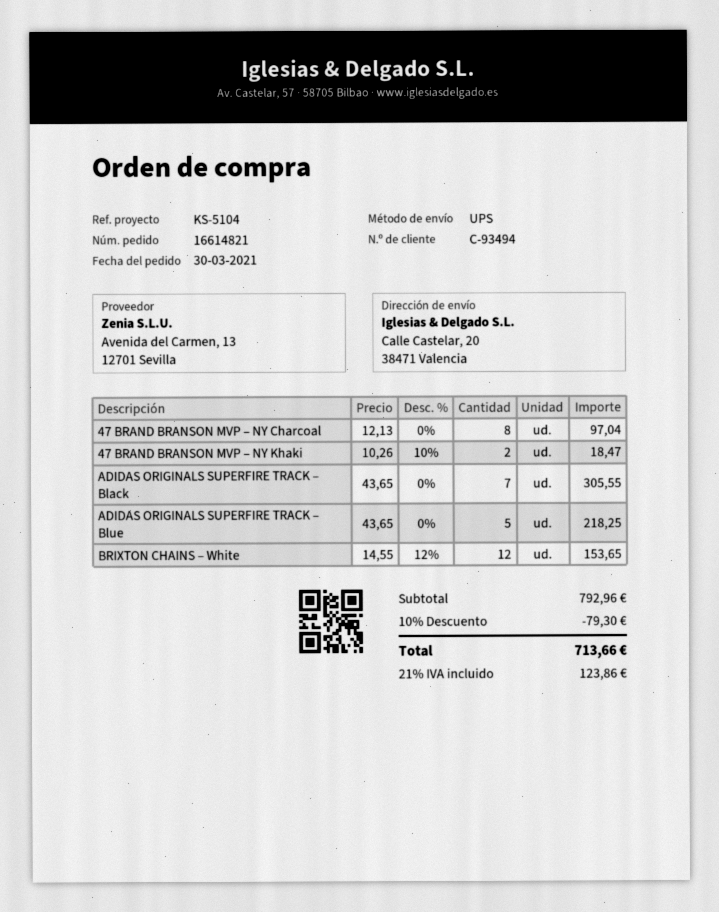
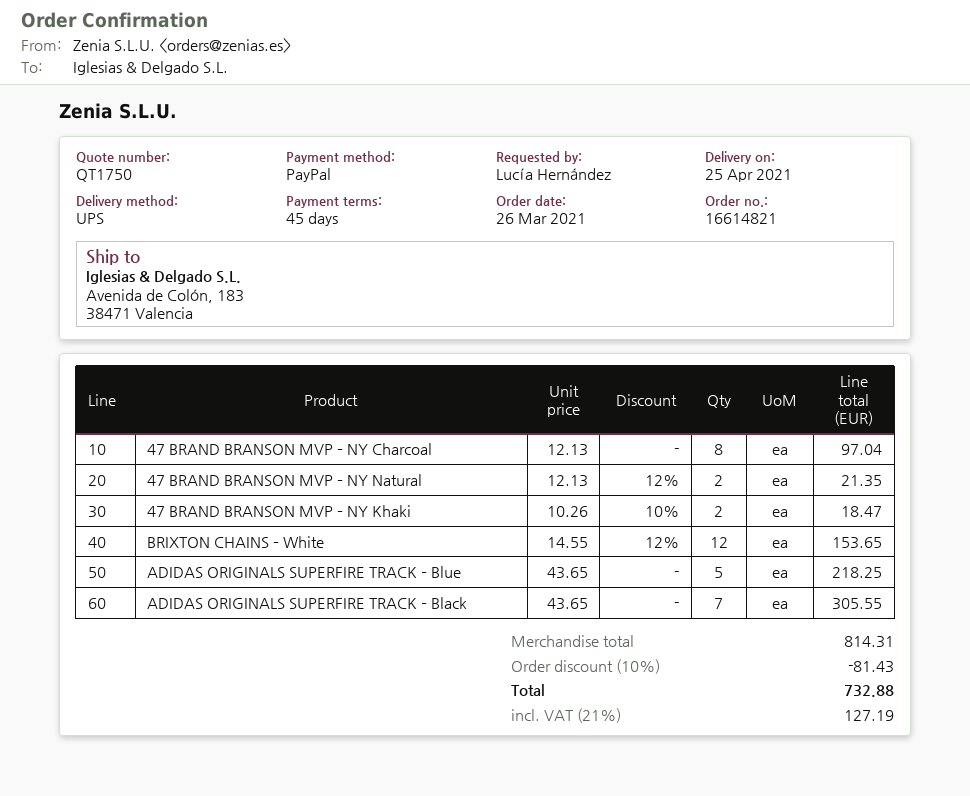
order date: 2021-03-30 -> 2021-03-26
ship to: Calle Castelar, 20, 38471 Valencia -> Avenida de Colón, 183, 38471 Valencia
47 BRAND BRANSON MVP – NY Natural: none -> 2 x 12.13 - 12% = 21.35
subtotal: 792.96 -> 814.31
discount: 10% = 79.30 -> 10% = 81.43
tax: 21% = 123.86 -> 21% = 127.19
total: 713.66 -> 732.88

